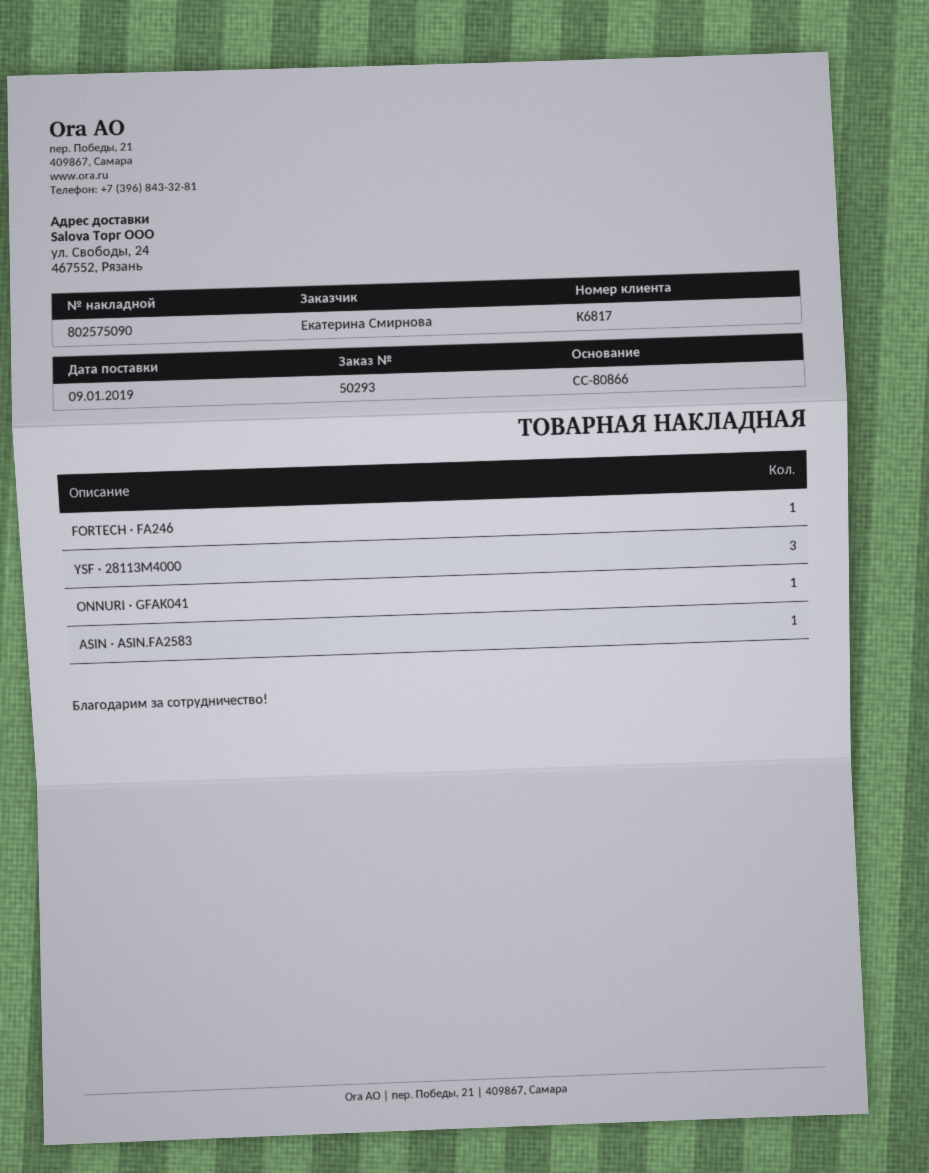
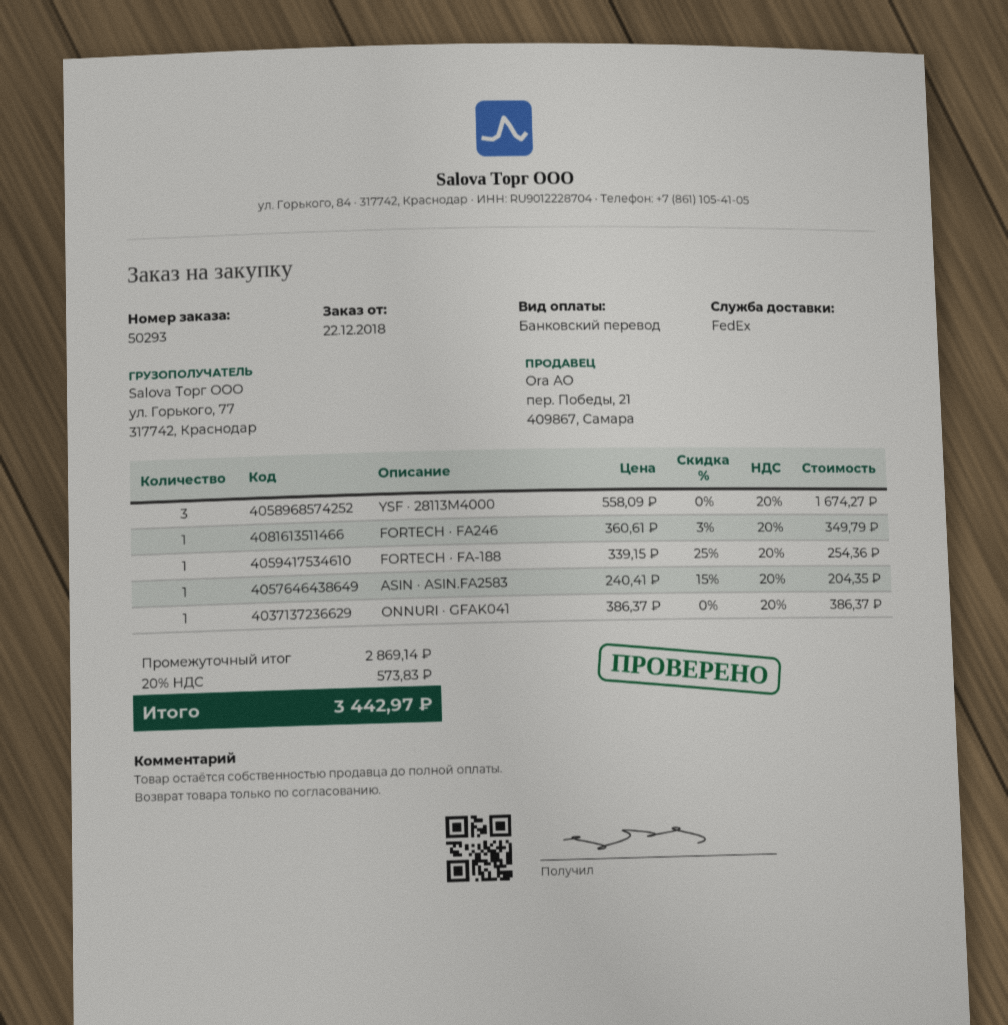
ship to: ул. Свободы, 24, 467552, Рязань -> ул. Горького, 77, 317742, Краснодар
FORTECH · FA-188: none -> 1

